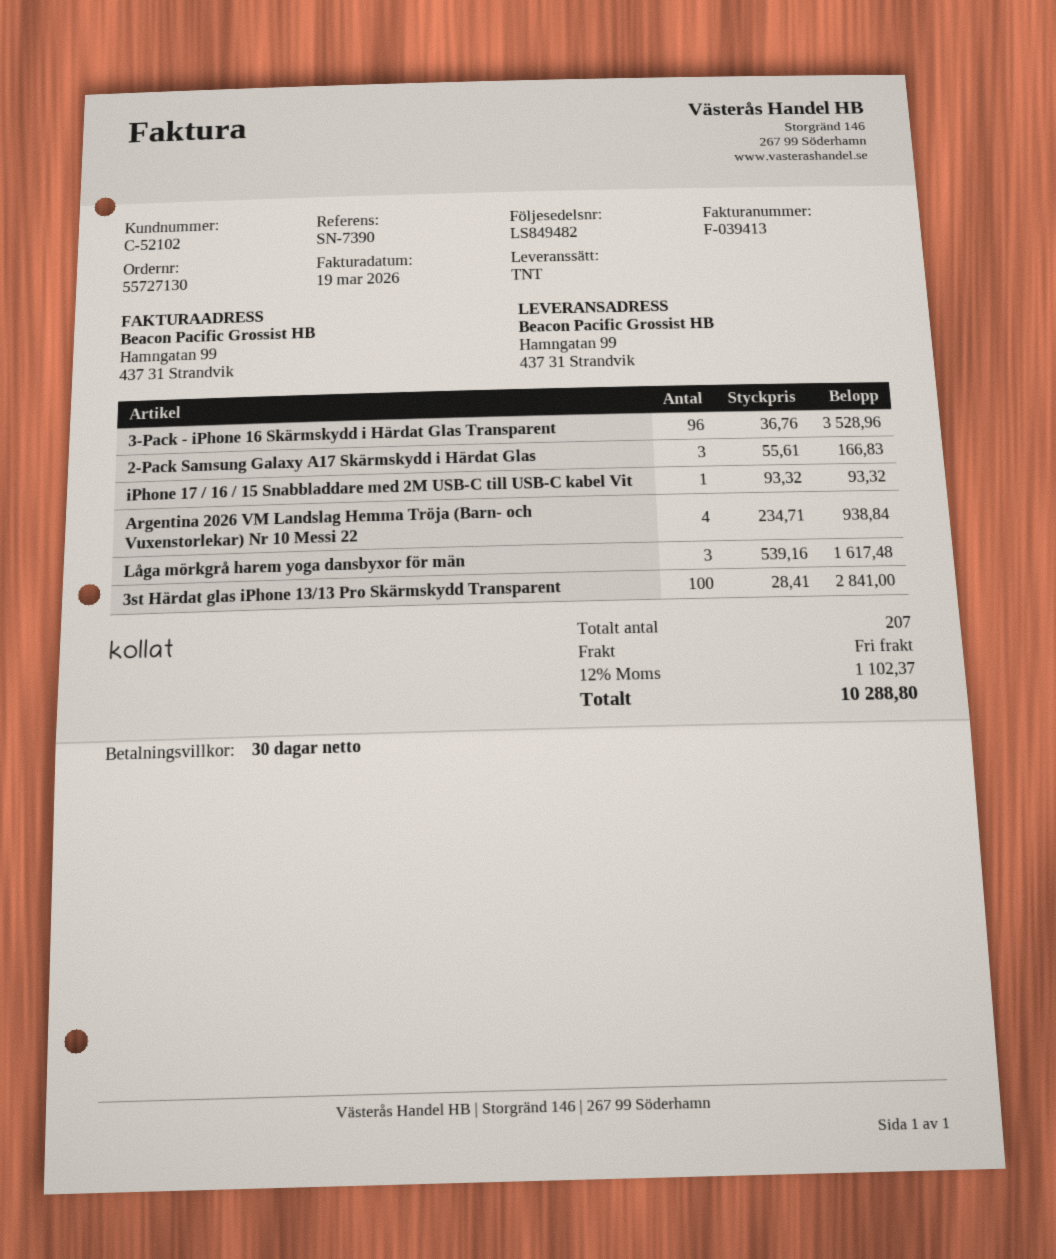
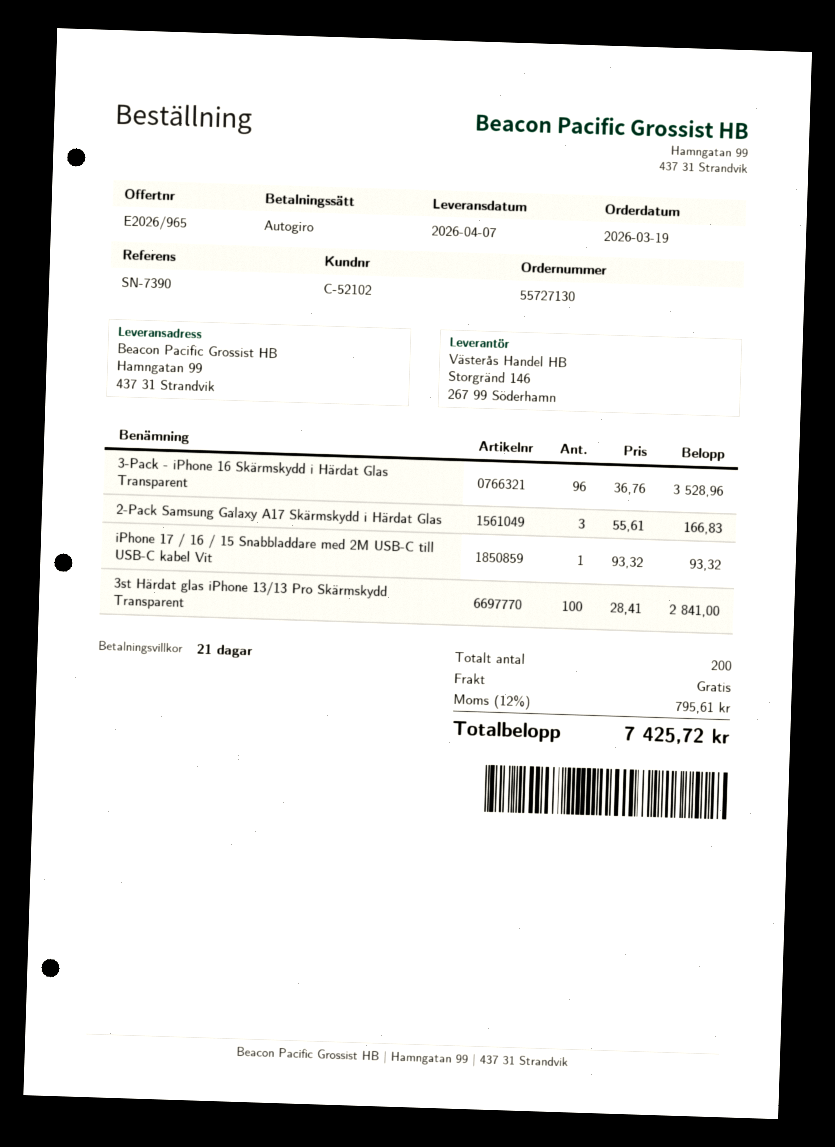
payment terms: 30 days -> 21 days
Argentina 2026 VM Landslag Hemma Tröja (Barn- och Vuxenstorlekar) Nr 10 Messi 22: 4 x 234.71 = 938.84 -> none
Låga mörkgrå harem yoga dansbyxor för män: 3 x 539.16 = 1617.48 -> none
total quantity: 207 -> 200
tax: 12% = 1102.37 -> 12% = 795.61
total: 10288.80 -> 7425.72

